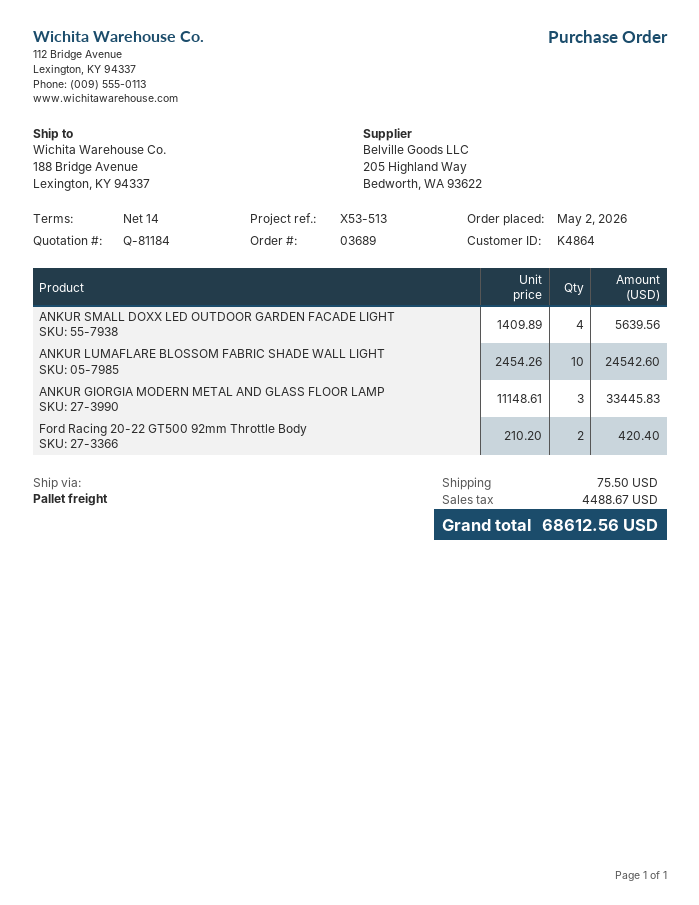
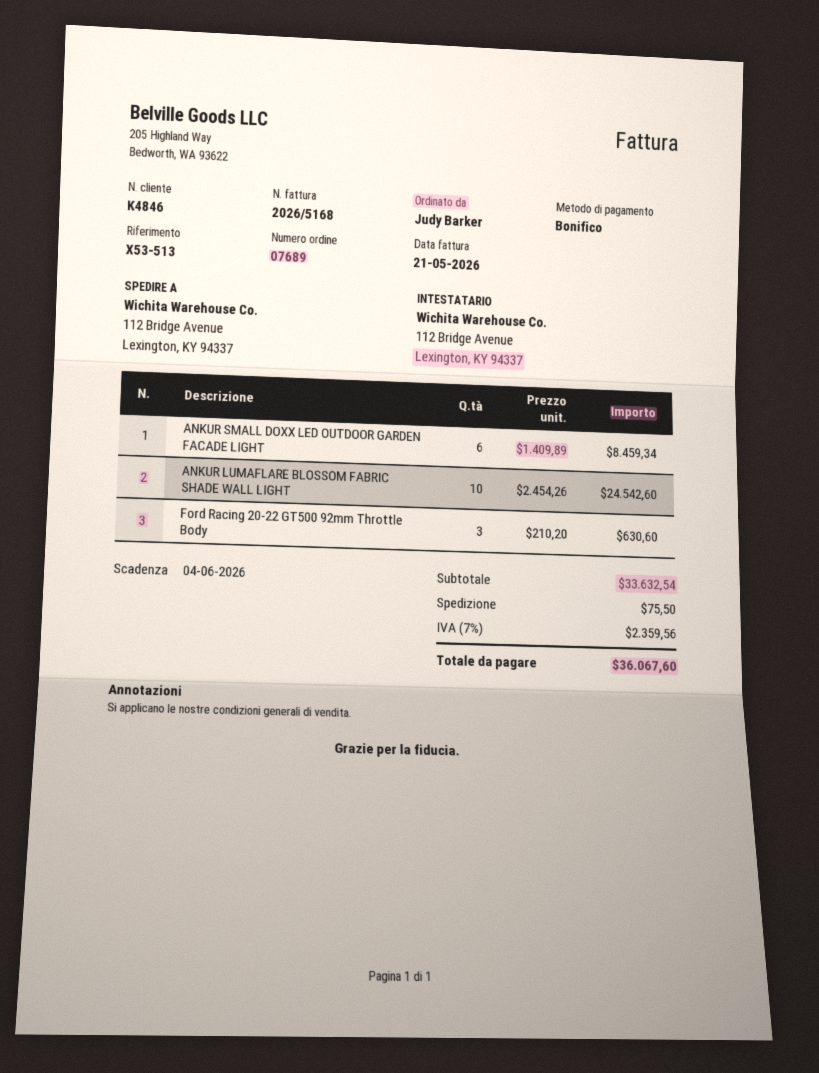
order number: 03689 -> 07689
customer number: K4864 -> K4846
ship to: 188 Bridge Avenue, Lexington, KY 94337 -> 112 Bridge Avenue, Lexington, KY 94337
ANKUR SMALL DOXX LED OUTDOOR GARDEN FACADE LIGHT: 4 x 1409.89 = 5639.56 -> 6 x 1409.89 = 8459.34
ANKUR GIORGIA MODERN METAL AND GLASS FLOOR LAMP: 3 x 11148.61 = 33445.83 -> none
Ford Racing 20-22 GT500 92mm Throttle Body: 2 x 210.20 = 420.40 -> 3 x 210.20 = 630.60
tax: 4488.67 -> 2359.56
total: 68612.56 -> 36067.60

